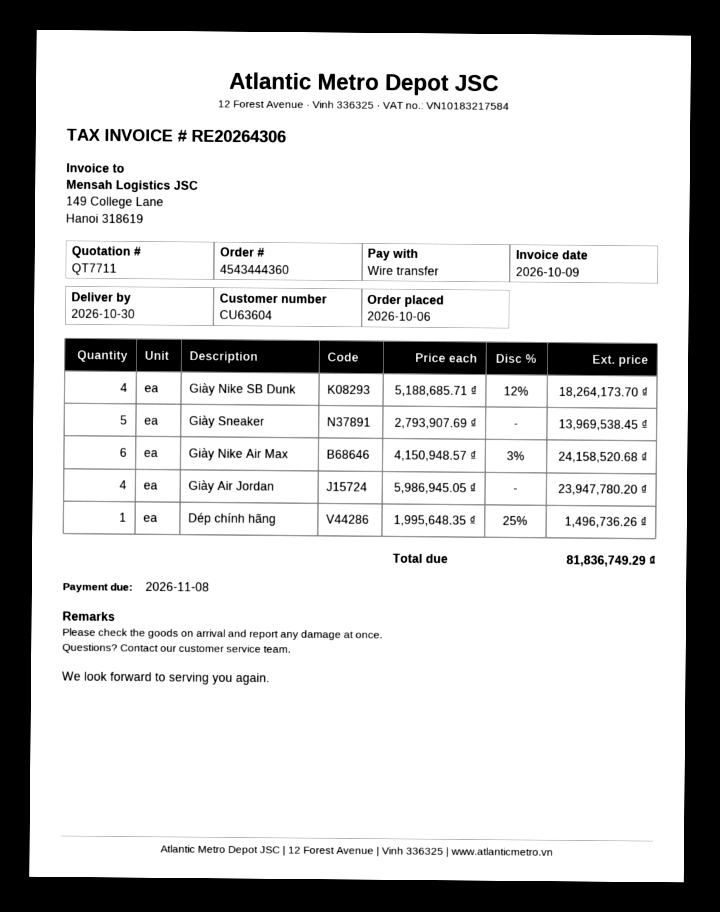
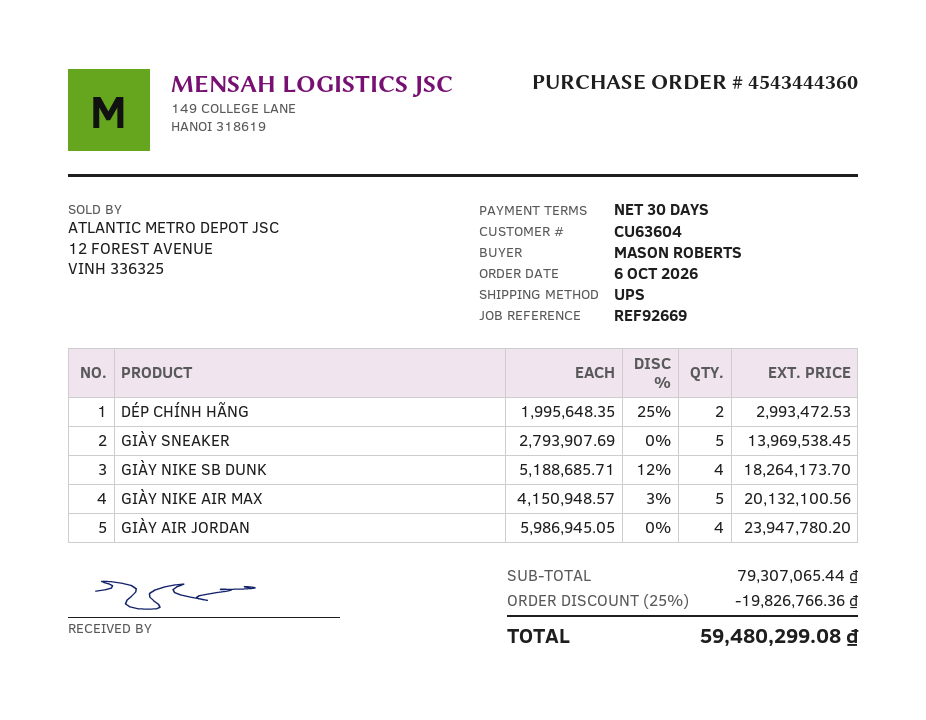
Giày Nike Air Max: 6 x 4150948.57 - 3% = 24158520.68 -> 5 x 4150948.57 - 3% = 20132100.56
Dép chính hãng: 1 x 1995648.35 - 25% = 1496736.26 -> 2 x 1995648.35 - 25% = 2993472.53
discount: none -> 25% = 19826766.36
total: 81836749.29 -> 59480299.08

